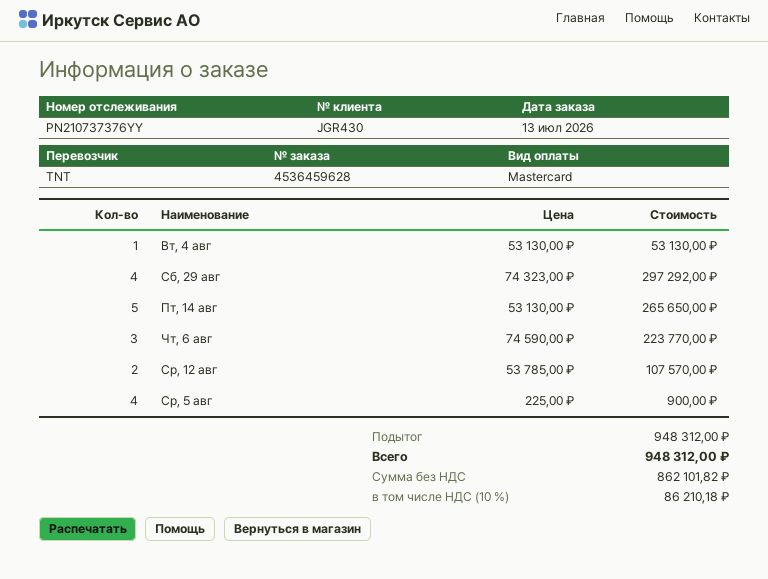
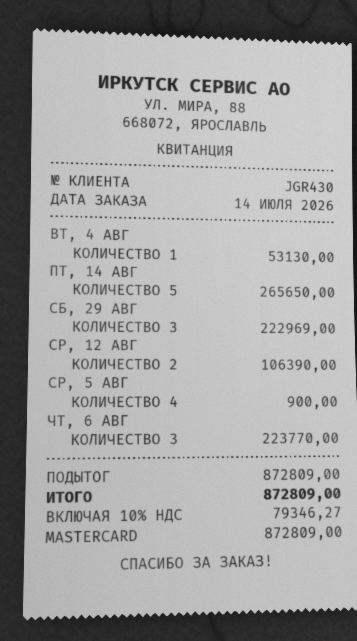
order date: 2026-07-13 -> 2026-07-14
Сб, 29 авг: 4 for 297292.00 -> 3 for 222969.00
Ср, 12 авг: 2 for 107570.00 -> 2 for 106390.00
subtotal: 948312.00 -> 872809.00
tax: 10% = 86210.18 -> 10% = 79346.27
total: 948312.00 -> 872809.00

